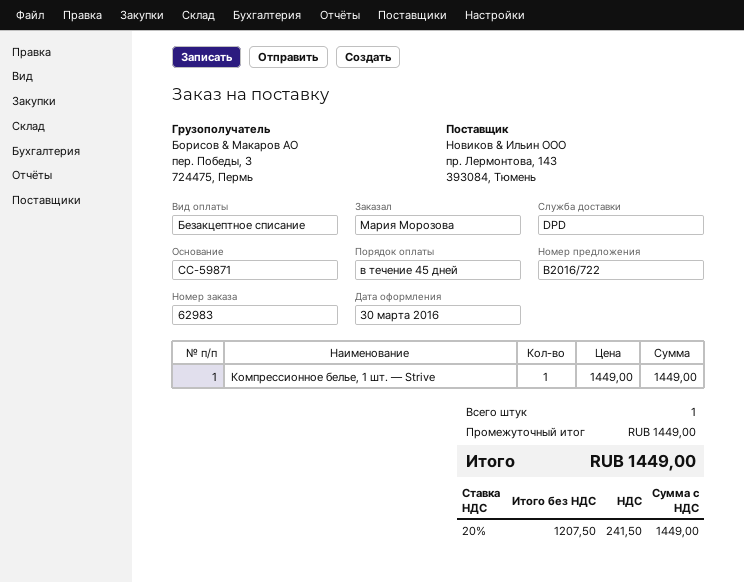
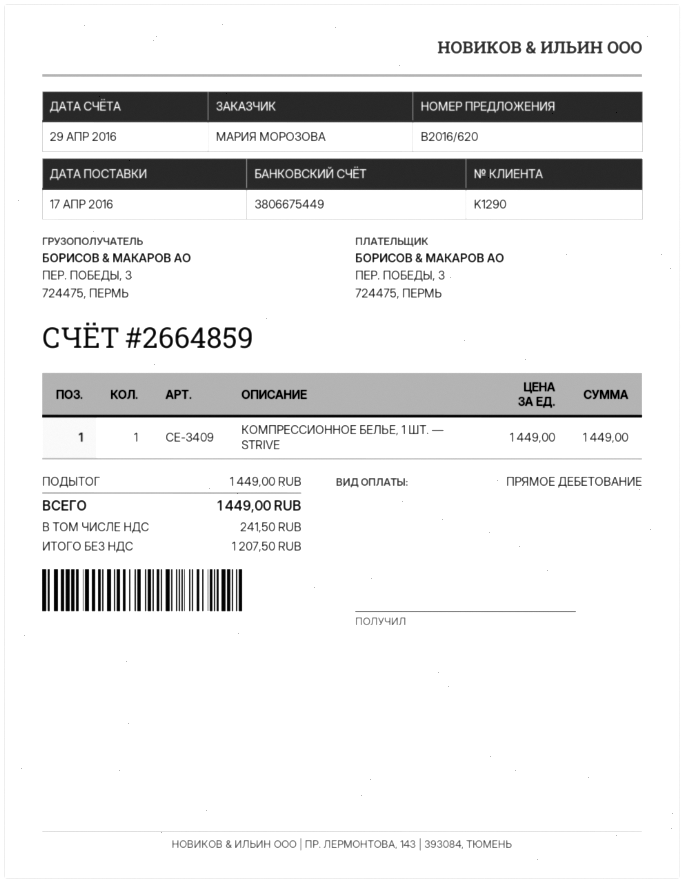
quote number: B2016/722 -> B2016/620

